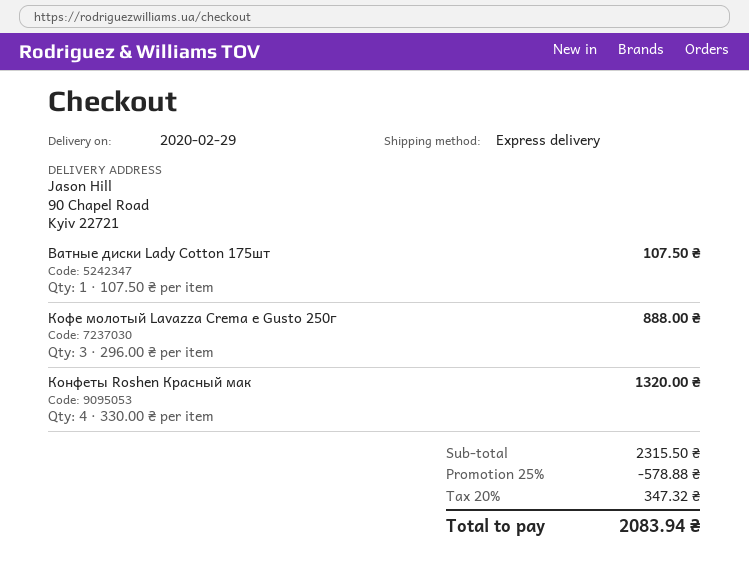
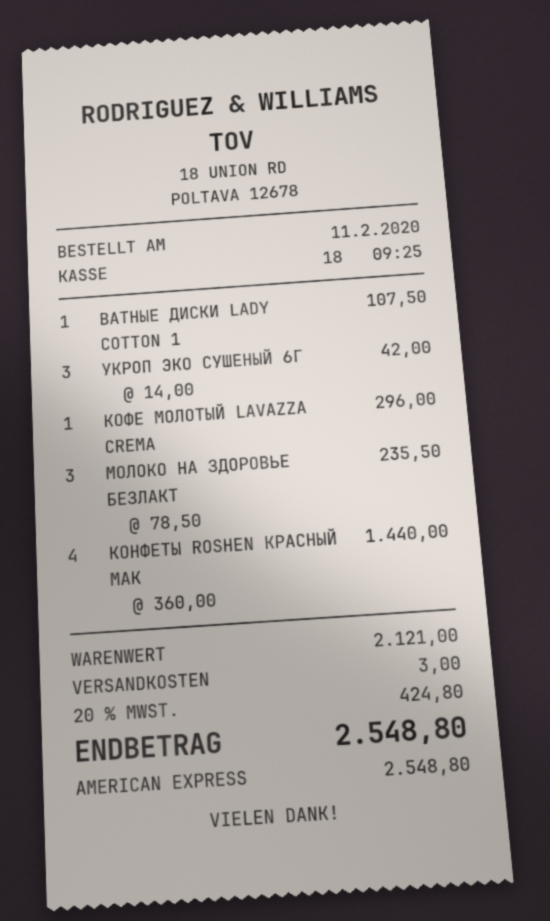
Кофе молотый Lavazza Crema e Gusto 250г: 3 x 296.00 = 888.00 -> 1 x 296.00 = 296.00
Конфеты Roshen Красный мак: 4 x 330.00 = 1320.00 -> 4 x 360.00 = 1440.00
УКРОП ЭКО СУШЕНЫЙ 6Г: none -> 3 x 14.00 = 42.00
МОЛОКО НА ЗДОРОВЬЕ БЕЗЛАКТ: none -> 3 x 78.50 = 235.50
subtotal: 2315.50 -> 2121.00
discount: 25% = 578.88 -> none
shipping: none -> 3.00
tax: 20% = 347.32 -> 20% = 424.80
total: 2083.94 -> 2548.80

